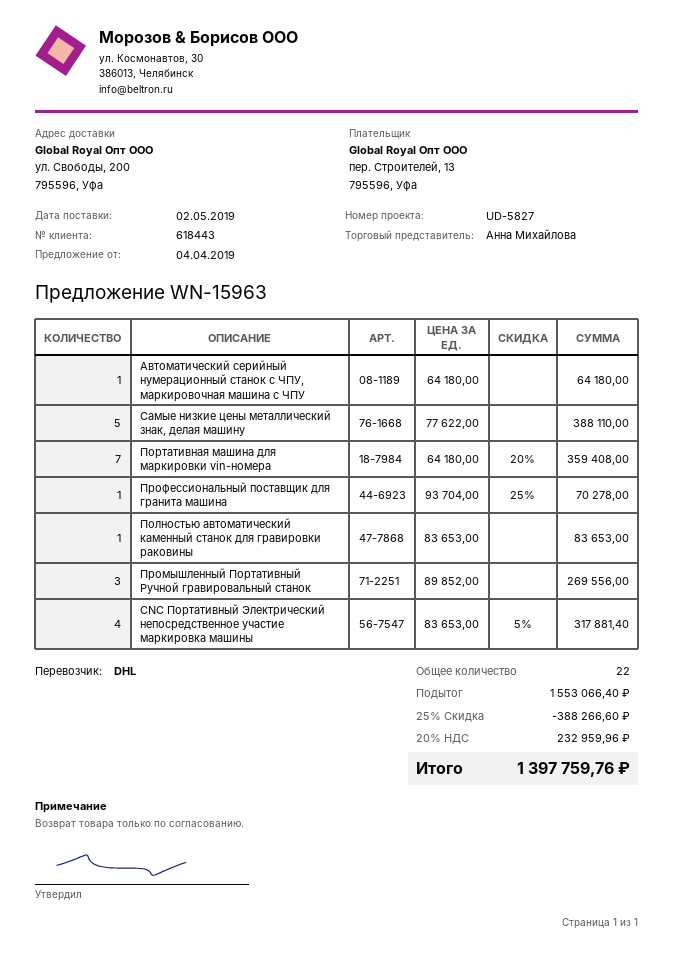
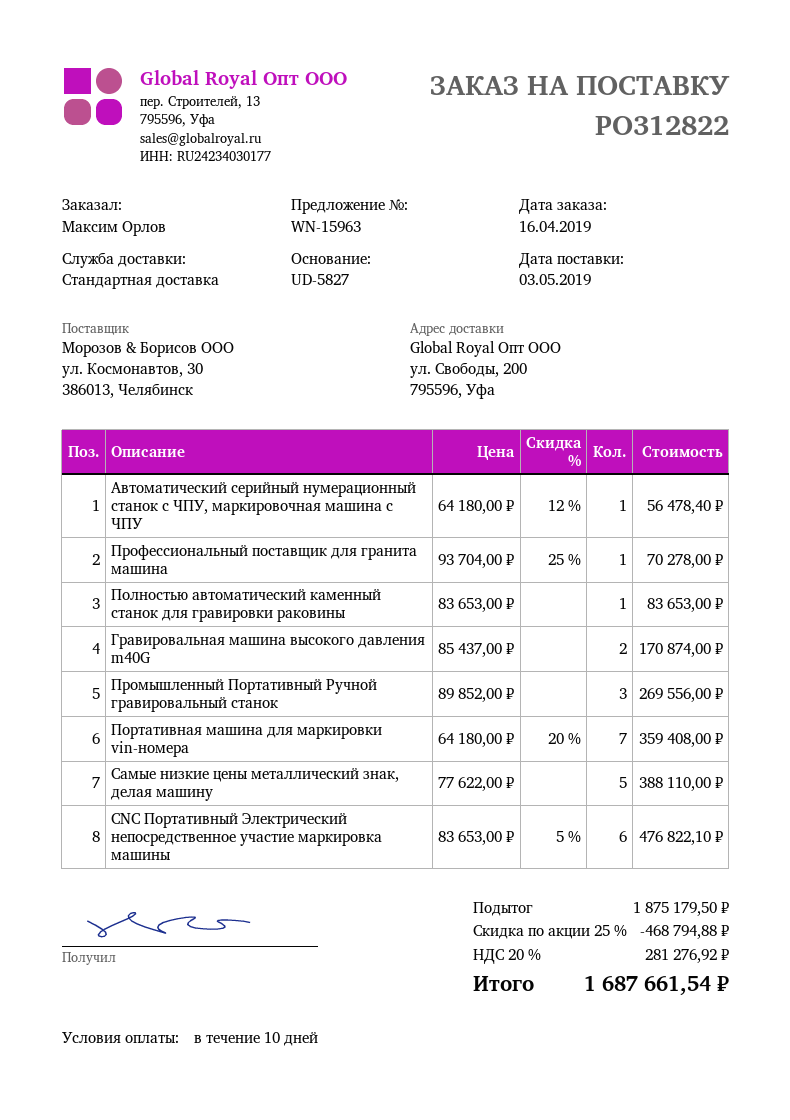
delivery date: 2019-05-02 -> 2019-05-03
shipping method: DHL -> standard
Автоматический серийный нумерационный станок с ЧПУ, маркировочная машина с ЧПУ: 1 x 64180.00 = 64180.00 -> 1 x 64180.00 - 12% = 56478.40
CNC Портативный Электрический непосредственное участие маркировка машины: 4 x 83653.00 - 5% = 317881.40 -> 6 x 83653.00 - 5% = 476822.10
Гравировальная машина высокого давления m40G: none -> 2 x 85437.00 = 170874.00
subtotal: 1553066.40 -> 1875179.50
discount: 25% = 388266.60 -> 25% = 468794.88
tax: 20% = 232959.96 -> 20% = 281276.92
total: 1397759.76 -> 1687661.54

